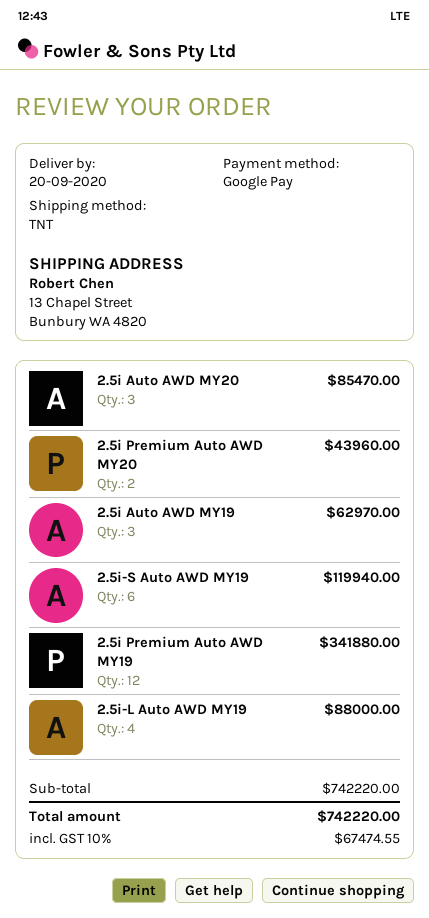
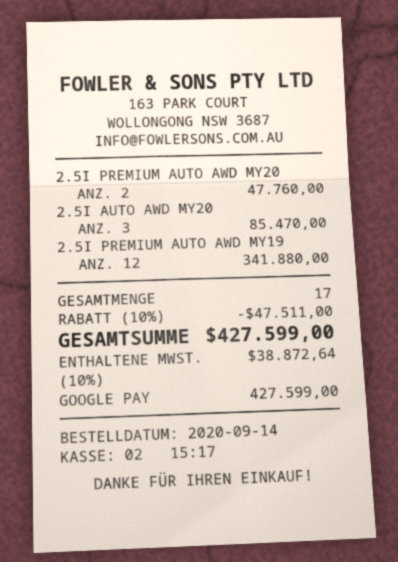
2.5i Premium Auto AWD MY20: 2 for 43960.00 -> 2 for 47760.00
2.5i Auto AWD MY19: 3 for 62970.00 -> none
2.5i-S Auto AWD MY19: 6 for 119940.00 -> none
2.5i-L Auto AWD MY19: 4 for 88000.00 -> none
discount: none -> 10% = 47511.00
tax: 10% = 67474.55 -> 10% = 38872.64
total: 742220.00 -> 427599.00

